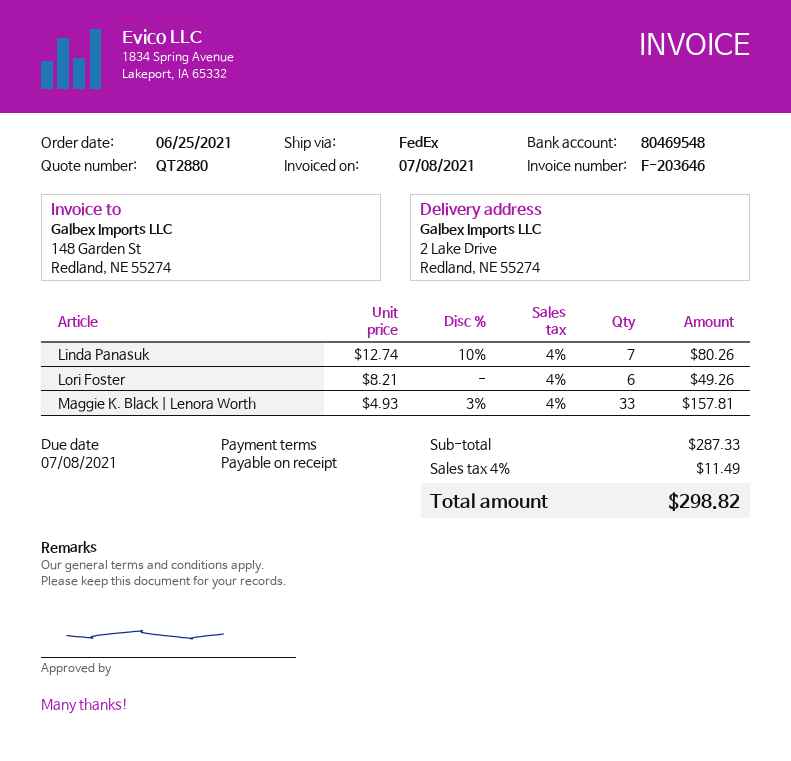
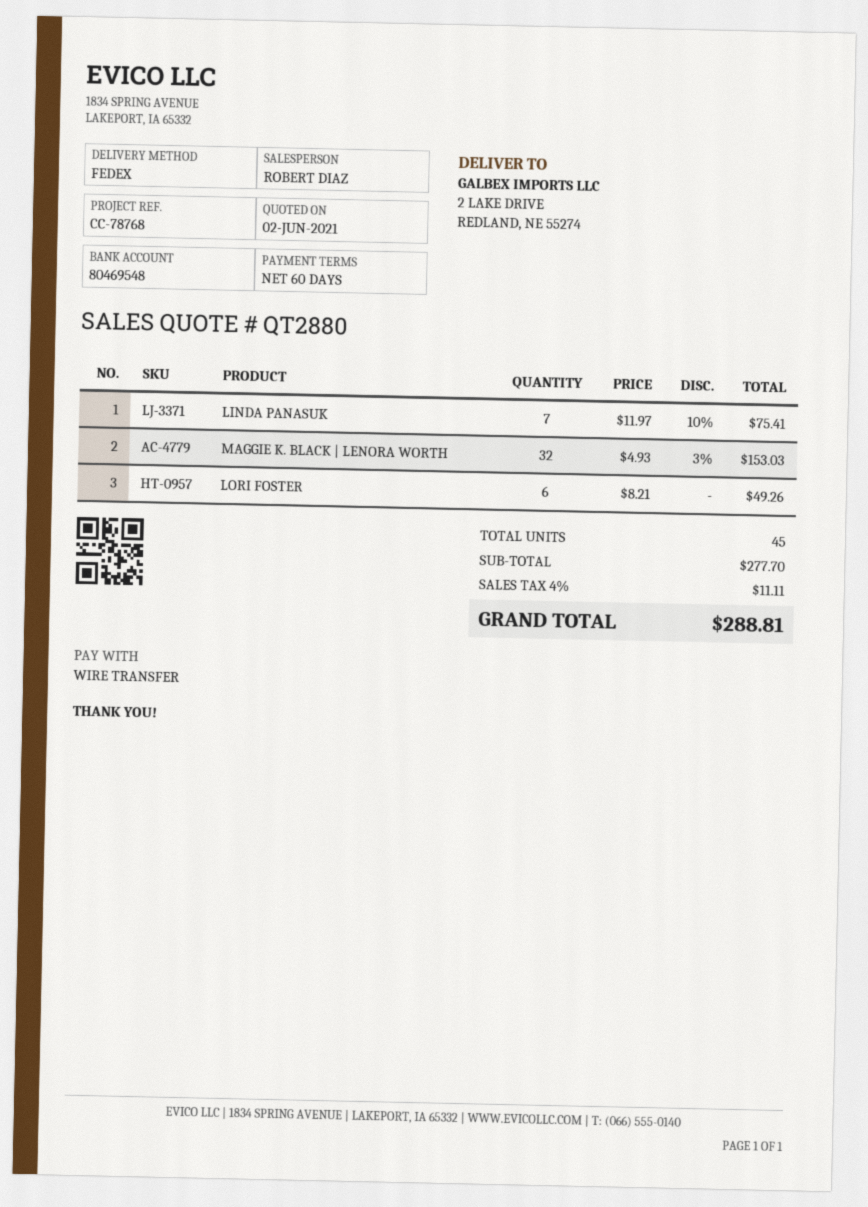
payment terms: on receipt -> 60 days
Linda Panasuk: 7 x 12.74 - 10% = 80.26 -> 7 x 11.97 - 10% = 75.41
Maggie K. Black | Lenora Worth: 33 x 4.93 - 3% = 157.81 -> 32 x 4.93 - 3% = 153.03
subtotal: 287.33 -> 277.70
tax: 4% = 11.49 -> 4% = 11.11
total: 298.82 -> 288.81

